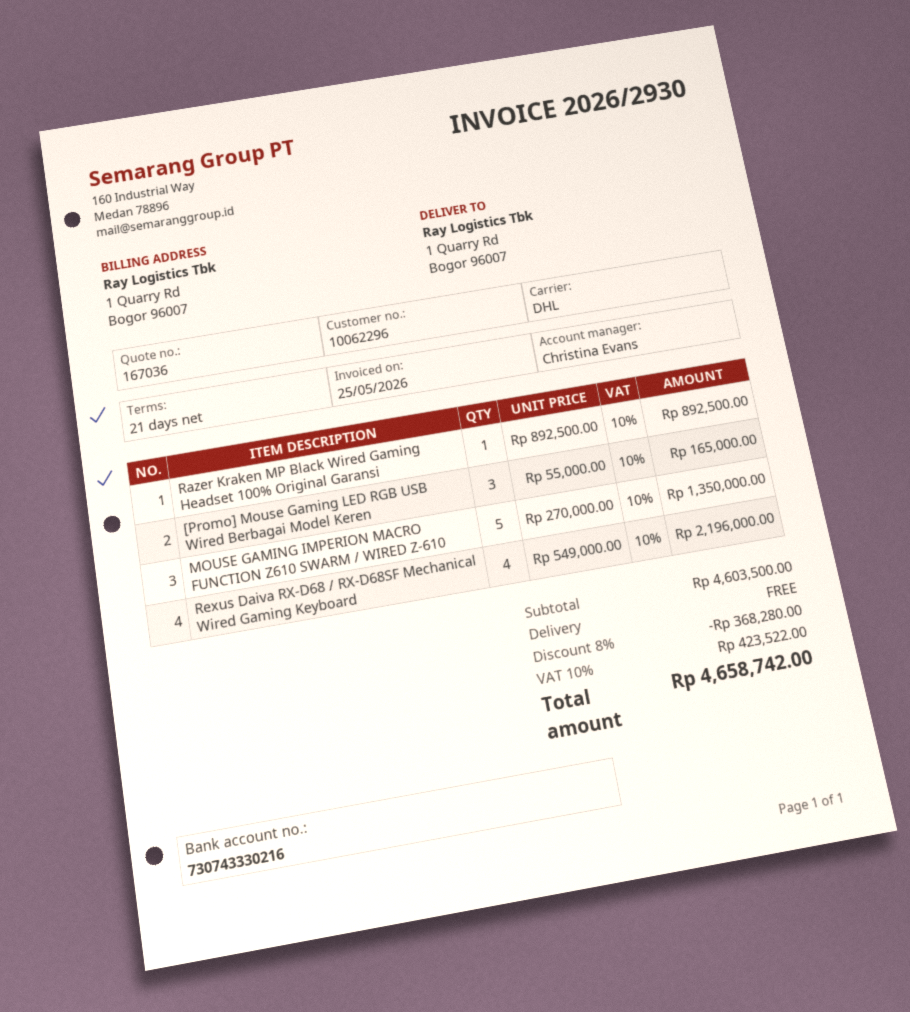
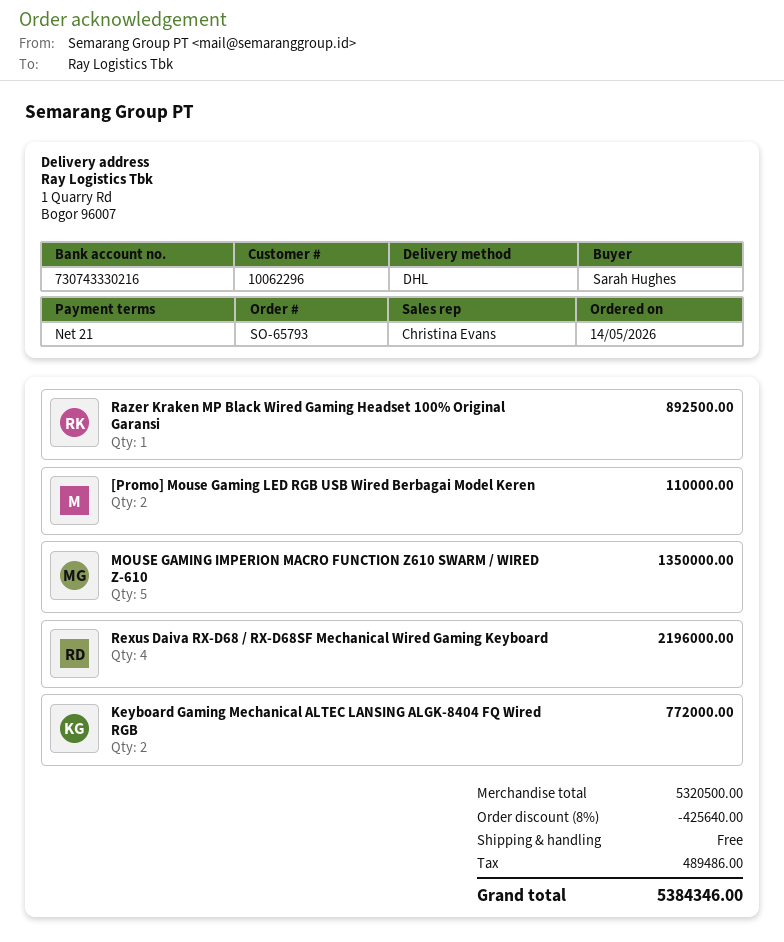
[Promo] Mouse Gaming LED RGB USB Wired Berbagai Model Keren: 3 for 165000.00 -> 2 for 110000.00
Keyboard Gaming Mechanical ALTEC LANSING ALGK-8404 FQ Wired RGB: none -> 2 for 772000.00
subtotal: 4603500.00 -> 5320500.00
discount: 8% = 368280.00 -> 8% = 425640.00
tax: 423522.00 -> 489486.00
total: 4658742.00 -> 5384346.00

